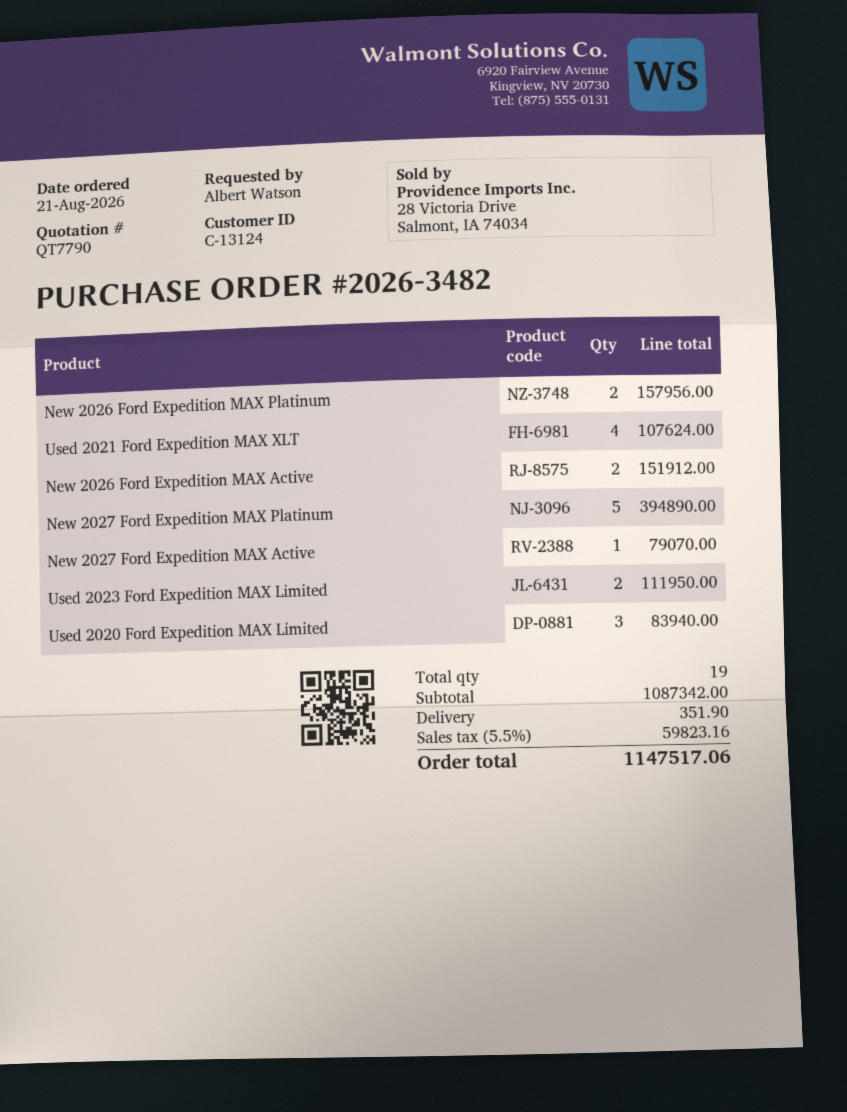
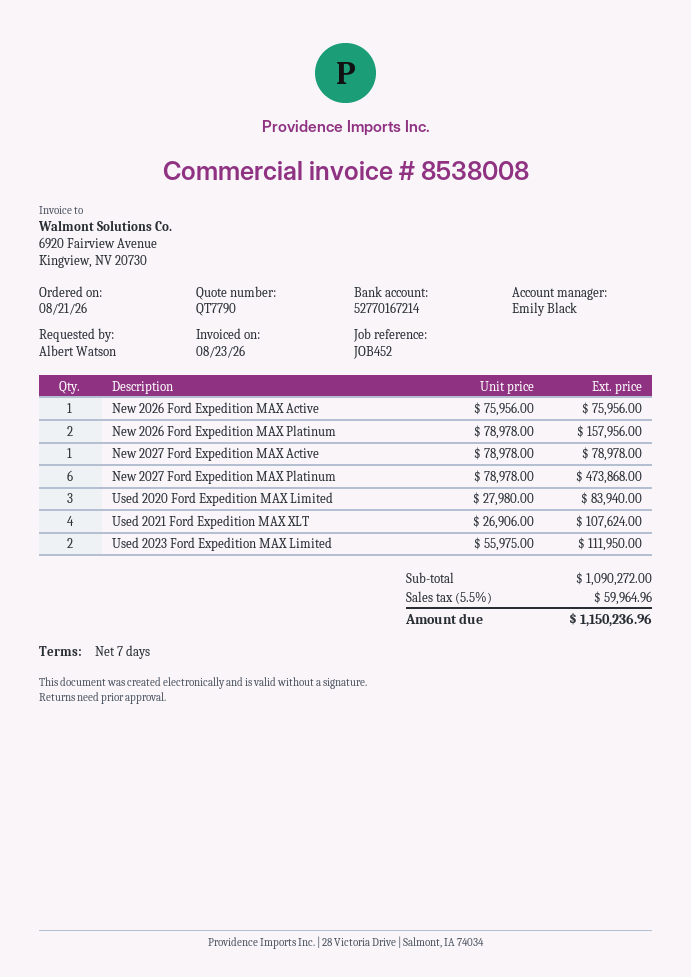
New 2026 Ford Expedition MAX Active: 2 for 151912.00 -> 1 for 75956.00
New 2027 Ford Expedition MAX Platinum: 5 for 394890.00 -> 6 for 473868.00
New 2027 Ford Expedition MAX Active: 1 for 79070.00 -> 1 for 78978.00
subtotal: 1087342.00 -> 1090272.00
shipping: 351.90 -> none
tax: 5.5% = 59823.16 -> 5.5% = 59964.96
total: 1147517.06 -> 1150236.96

